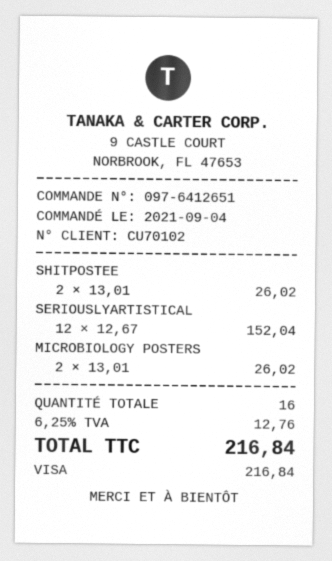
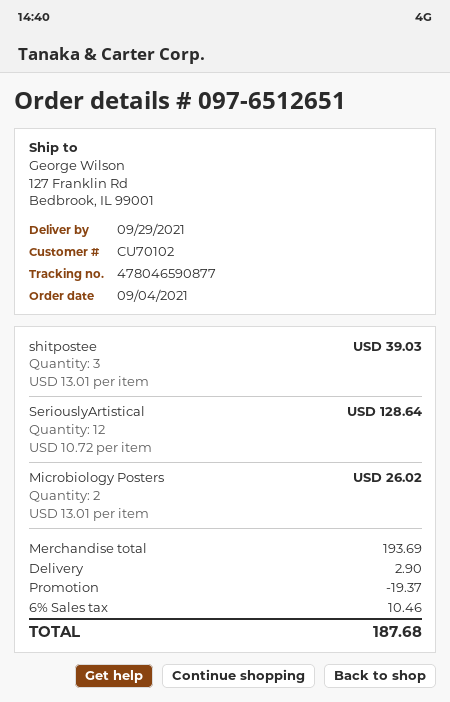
order number: 097-6412651 -> 097-6512651
SHITPOSTEE: 2 x 13.01 = 26.02 -> 3 x 13.01 = 39.03
SERIOUSLYARTISTICAL: 12 x 12.67 = 152.04 -> 12 x 10.72 = 128.64
discount: none -> 19.37
shipping: none -> 2.90
tax: 6.25% = 12.76 -> 6% = 10.46
total: 216.84 -> 187.68

